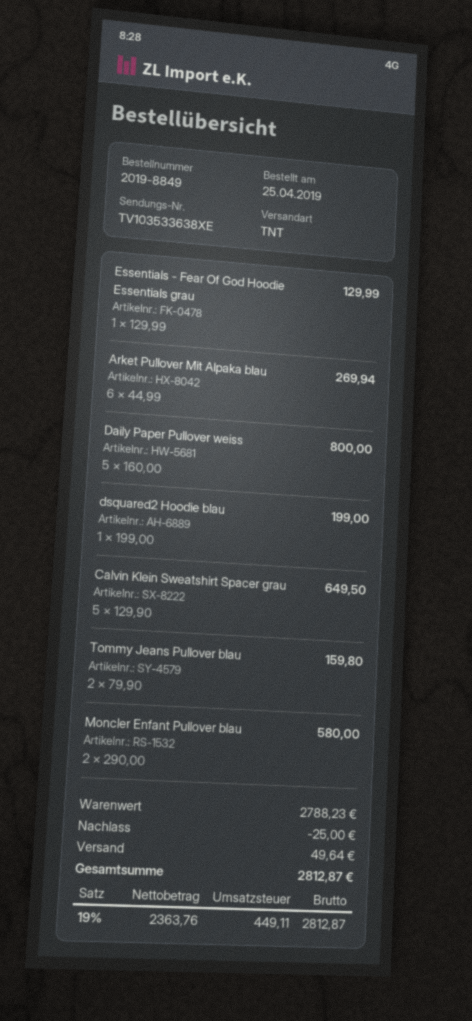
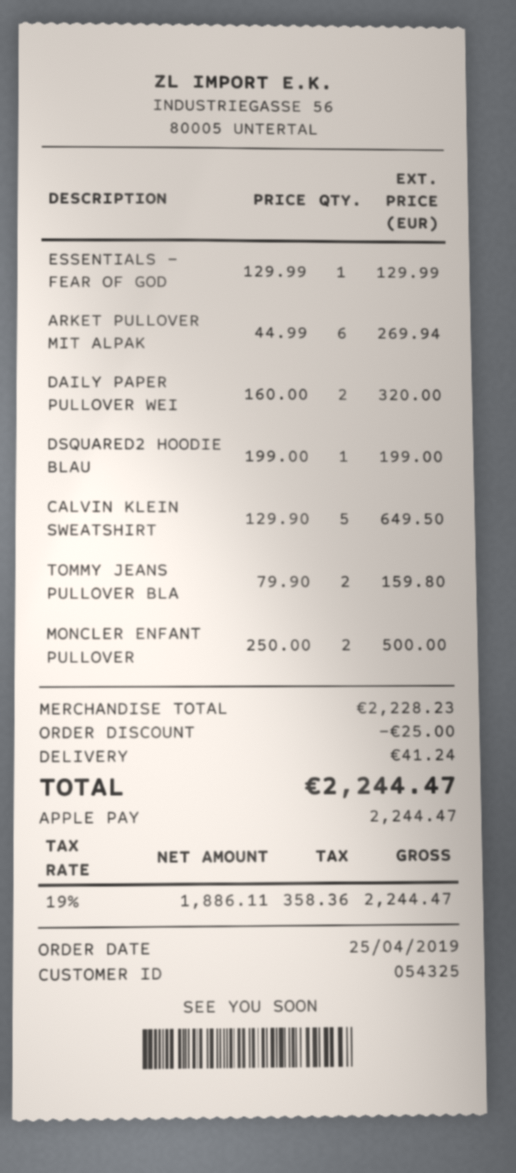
Daily Paper Pullover weiss: 5 x 160.00 = 800.00 -> 2 x 160.00 = 320.00
Moncler Enfant Pullover blau: 2 x 290.00 = 580.00 -> 2 x 250.00 = 500.00
subtotal: 2788.23 -> 2228.23
shipping: 49.64 -> 41.24
net: 2363.76 -> 1886.11
tax: 19% = 449.11 -> 19% = 358.36
total: 2812.87 -> 2244.47

